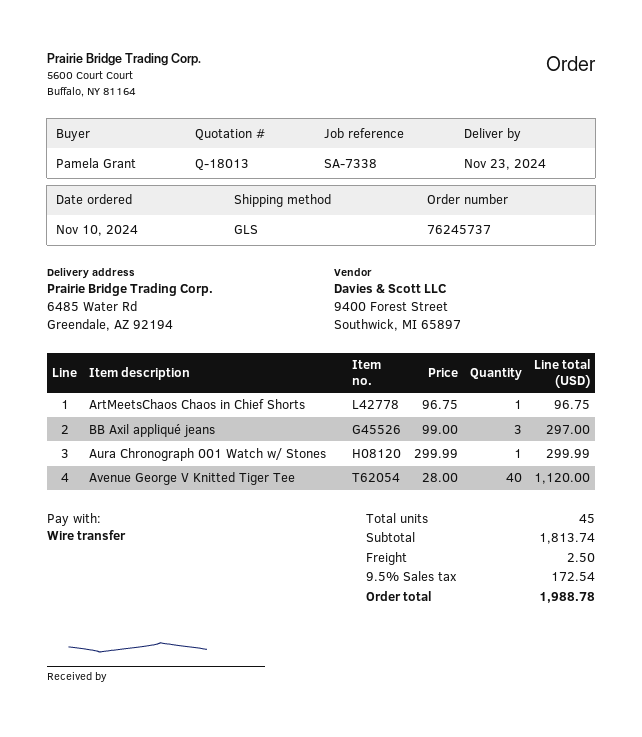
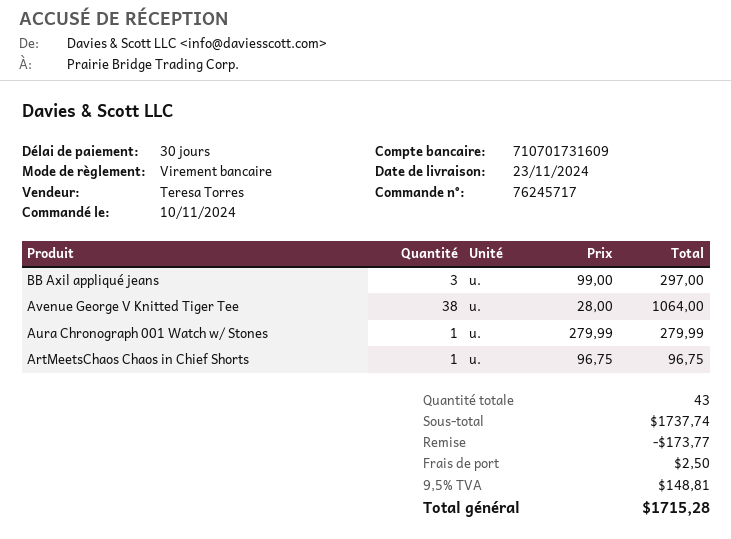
order number: 76245737 -> 76245717
Aura Chronograph 001 Watch w/ Stones: 1 x 299.99 = 299.99 -> 1 x 279.99 = 279.99
Avenue George V Knitted Tiger Tee: 40 x 28.00 = 1120.00 -> 38 x 28.00 = 1064.00
total quantity: 45 -> 43
subtotal: 1813.74 -> 1737.74
discount: none -> 173.77
tax: 9.5% = 172.54 -> 9.5% = 148.81
total: 1988.78 -> 1715.28

